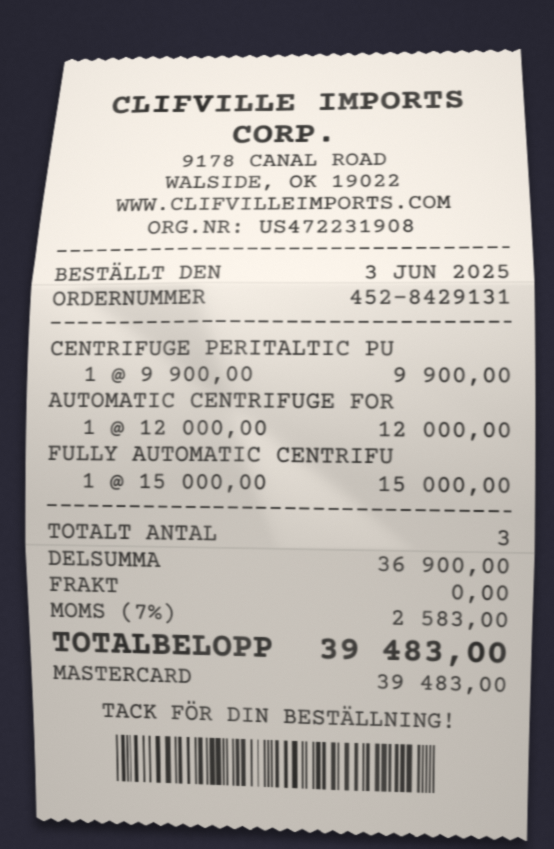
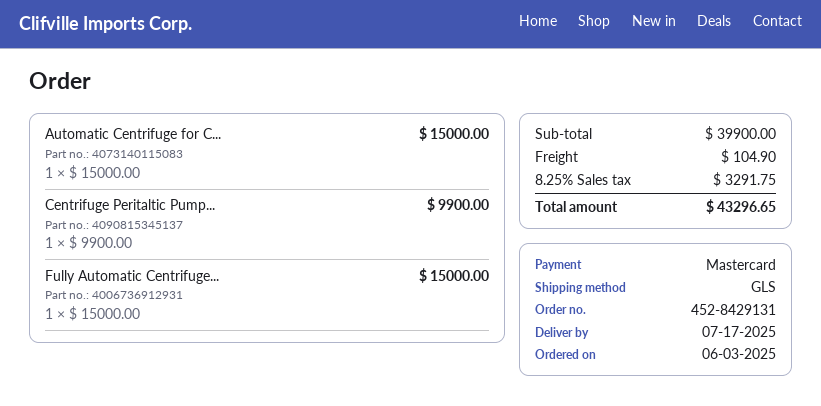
AUTOMATIC CENTRIFUGE FOR: 1 x 12000.00 = 12000.00 -> 1 x 15000.00 = 15000.00
subtotal: 36900.00 -> 39900.00
shipping: 0.00 -> 104.90
tax: 7% = 2583.00 -> 8.25% = 3291.75
total: 39483.00 -> 43296.65

